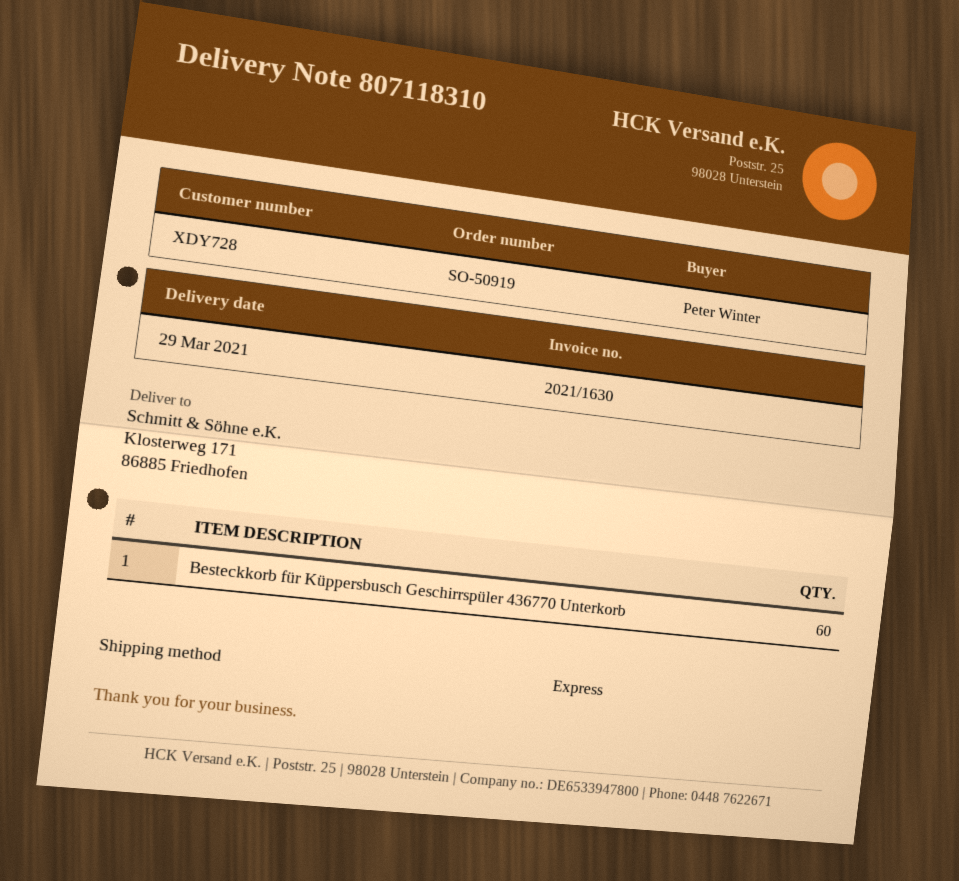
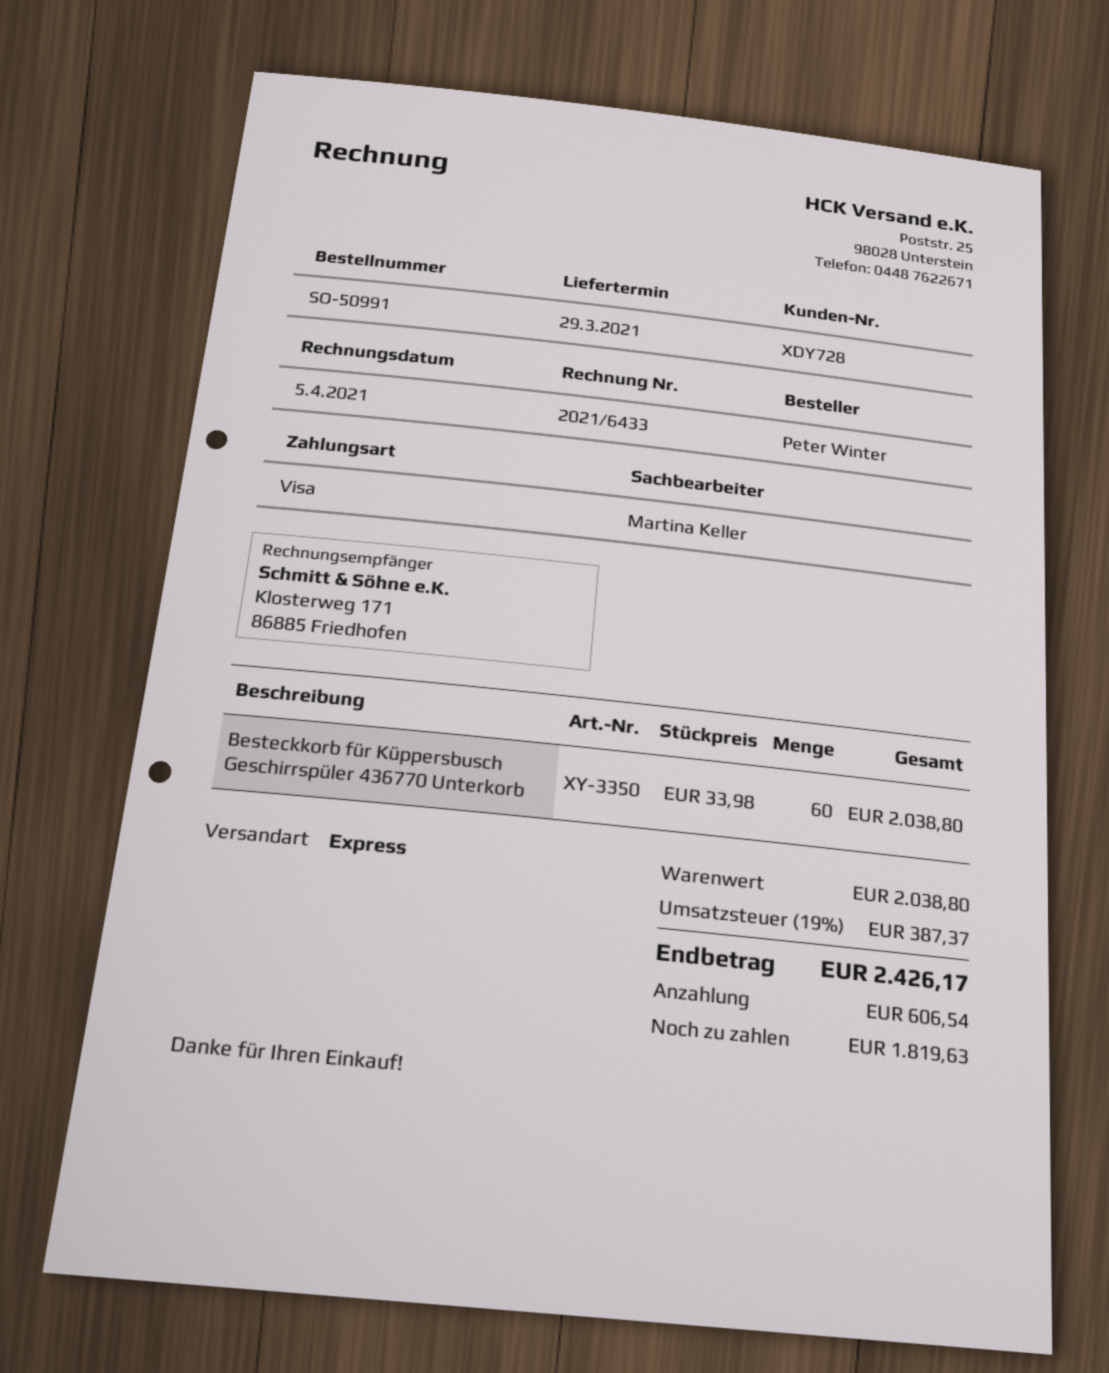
order number: SO-50919 -> SO-50991
invoice number: 2021/1630 -> 2021/6433

